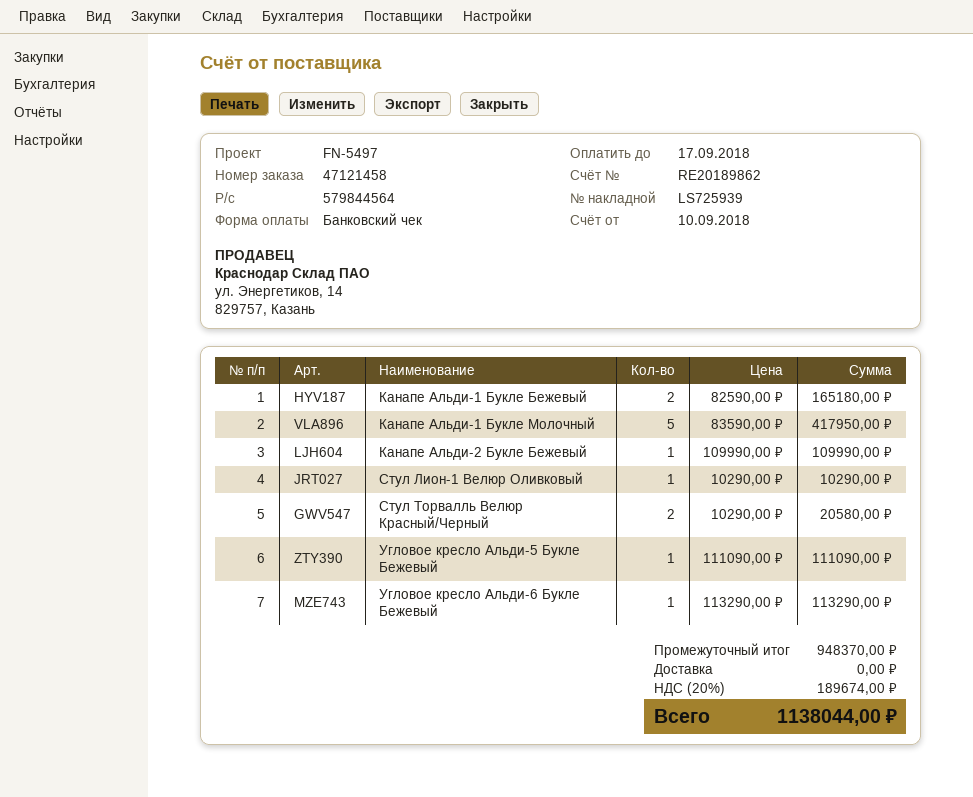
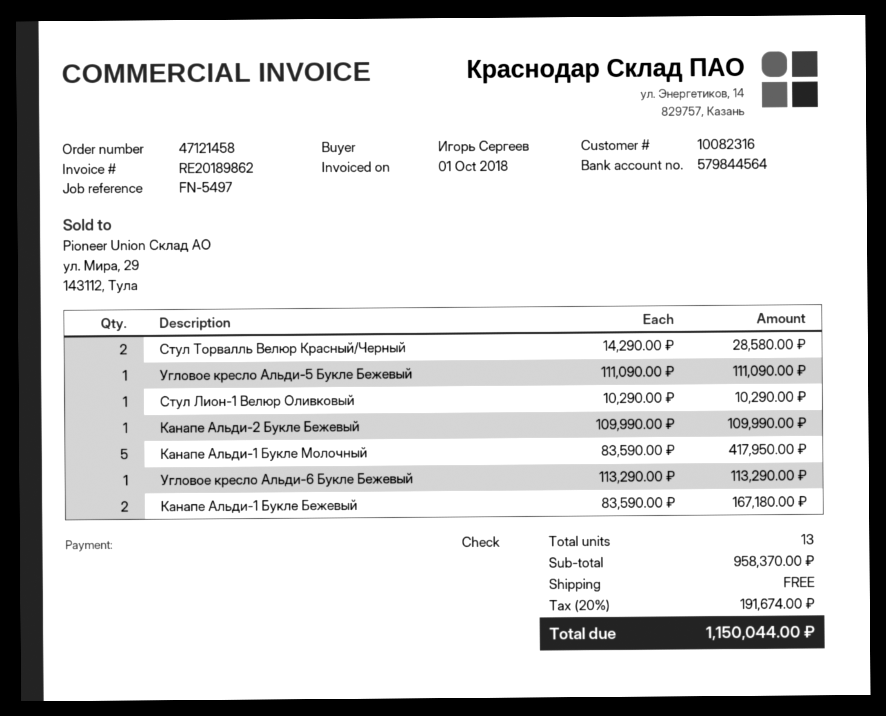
invoice date: 2018-09-10 -> 2018-10-01
Канапе Альди-1 Букле Бежевый: 2 x 82590.00 = 165180.00 -> 2 x 83590.00 = 167180.00
Стул Торвалль Велюр Красный/Черный: 2 x 10290.00 = 20580.00 -> 2 x 14290.00 = 28580.00
subtotal: 948370.00 -> 958370.00
tax: 20% = 189674.00 -> 20% = 191674.00
total: 1138044.00 -> 1150044.00

